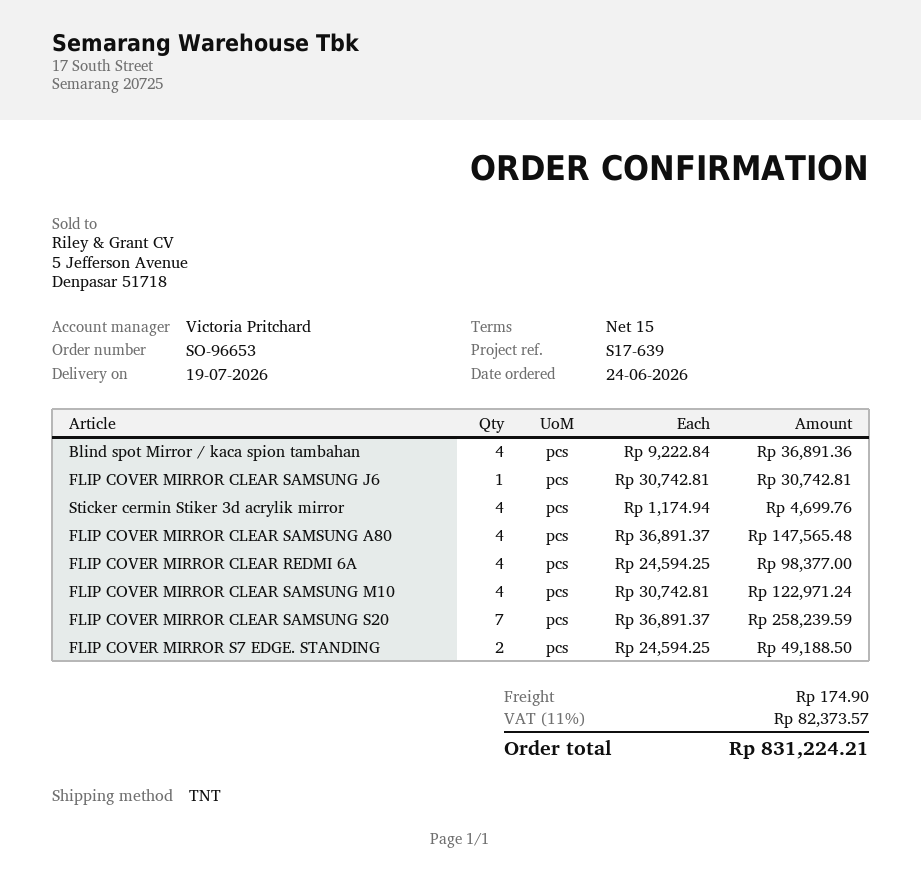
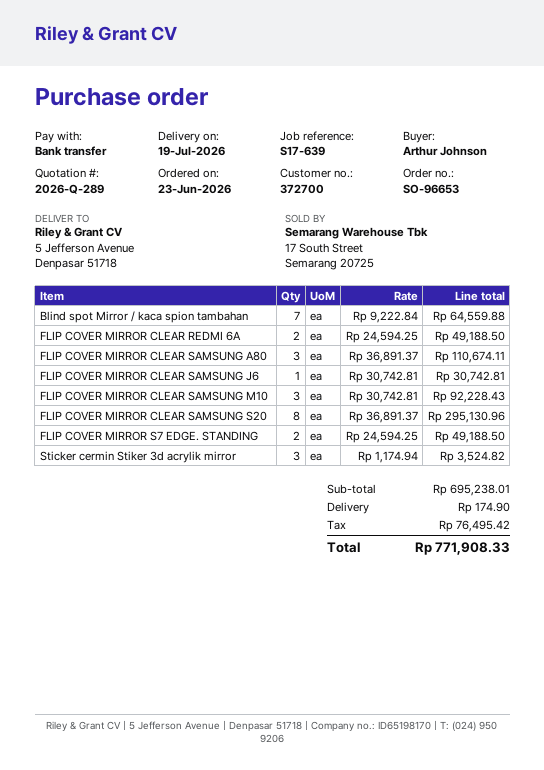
order date: 2026-06-24 -> 2026-06-23
Blind spot Mirror / kaca spion tambahan: 4 x 9222.84 = 36891.36 -> 7 x 9222.84 = 64559.88
Sticker cermin Stiker 3d acrylik mirror: 4 x 1174.94 = 4699.76 -> 3 x 1174.94 = 3524.82
FLIP COVER MIRROR CLEAR SAMSUNG A80: 4 x 36891.37 = 147565.48 -> 3 x 36891.37 = 110674.11
FLIP COVER MIRROR CLEAR REDMI 6A: 4 x 24594.25 = 98377.00 -> 2 x 24594.25 = 49188.50
FLIP COVER MIRROR CLEAR SAMSUNG M10: 4 x 30742.81 = 122971.24 -> 3 x 30742.81 = 92228.43
FLIP COVER MIRROR CLEAR SAMSUNG S20: 7 x 36891.37 = 258239.59 -> 8 x 36891.37 = 295130.96
tax: 82373.57 -> 76495.42
total: 831224.21 -> 771908.33

